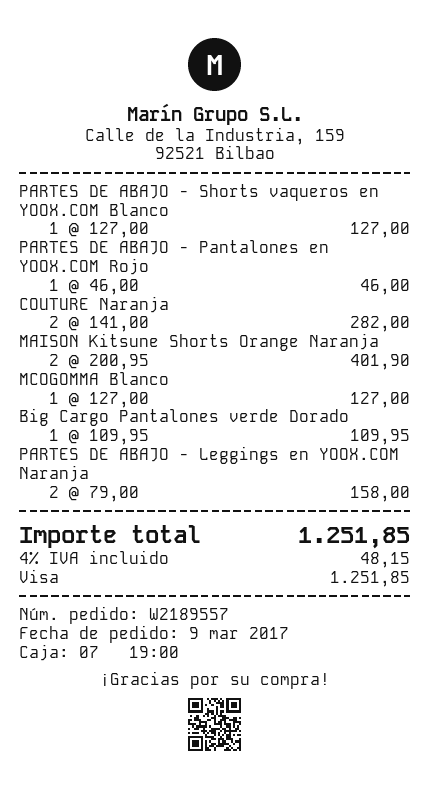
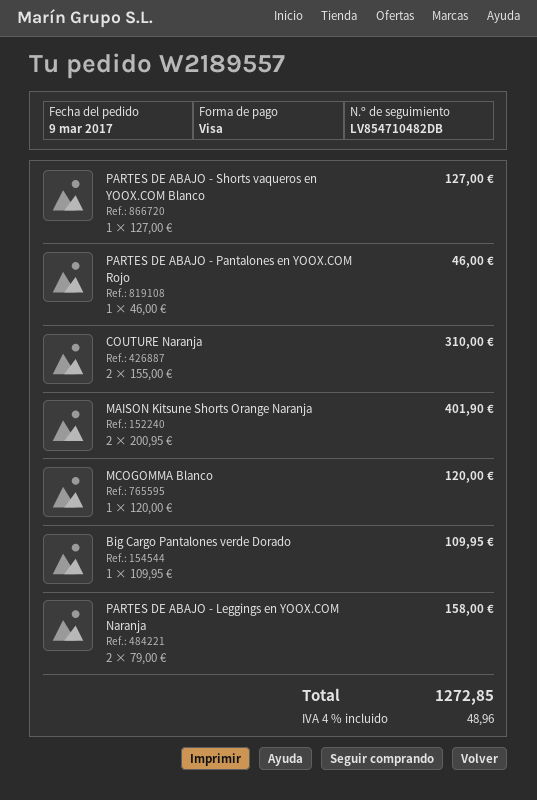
COUTURE Naranja: 2 x 141.00 = 282.00 -> 2 x 155.00 = 310.00
MCOGOMMA Blanco: 1 x 127.00 = 127.00 -> 1 x 120.00 = 120.00
tax: 4% = 48.15 -> 4% = 48.96
total: 1251.85 -> 1272.85

